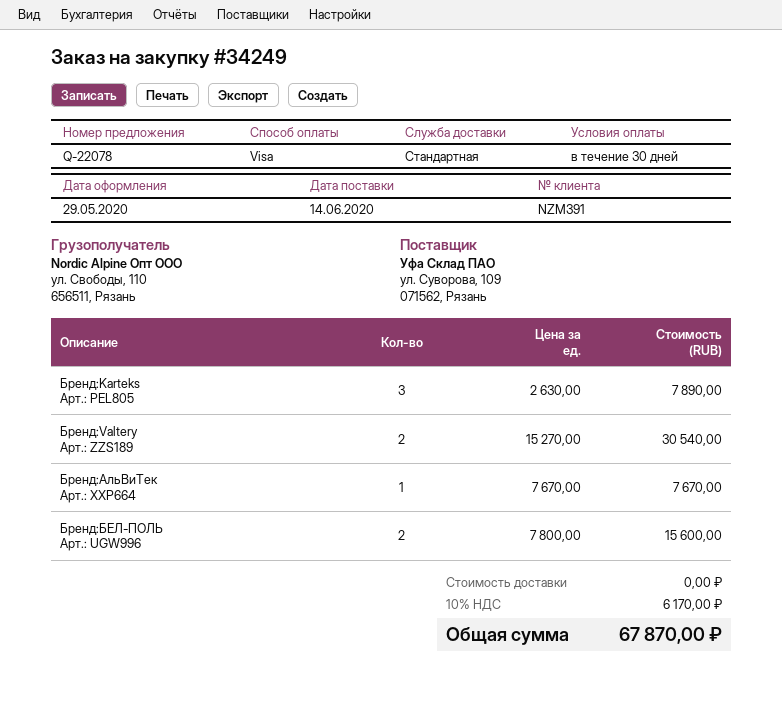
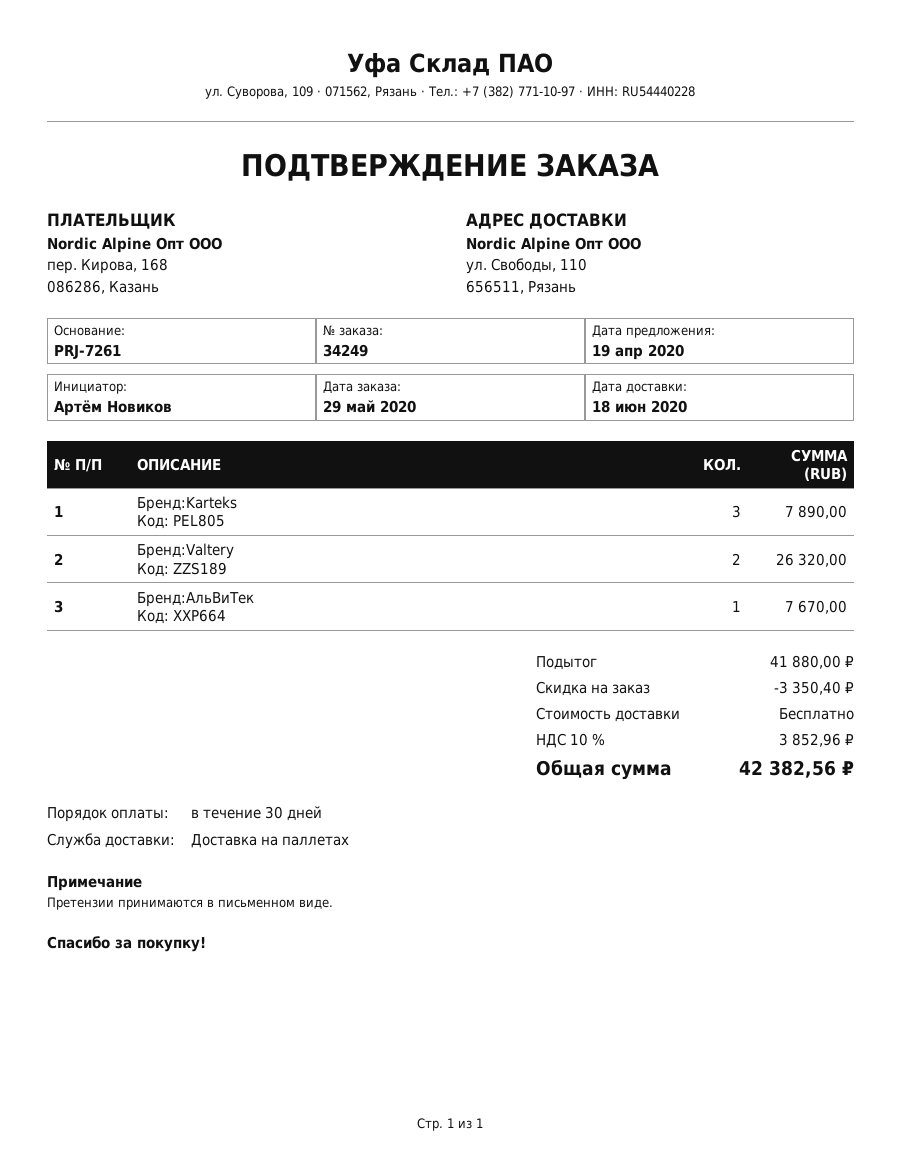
delivery date: 2020-06-14 -> 2020-06-18
shipping method: standard -> pallet freight
Бренд:Valtery: 2 for 30540.00 -> 2 for 26320.00
Бренд:БЕЛ-ПОЛЬ: 2 for 15600.00 -> none
discount: none -> 3350.40
tax: 10% = 6170.00 -> 10% = 3852.96
total: 67870.00 -> 42382.56

